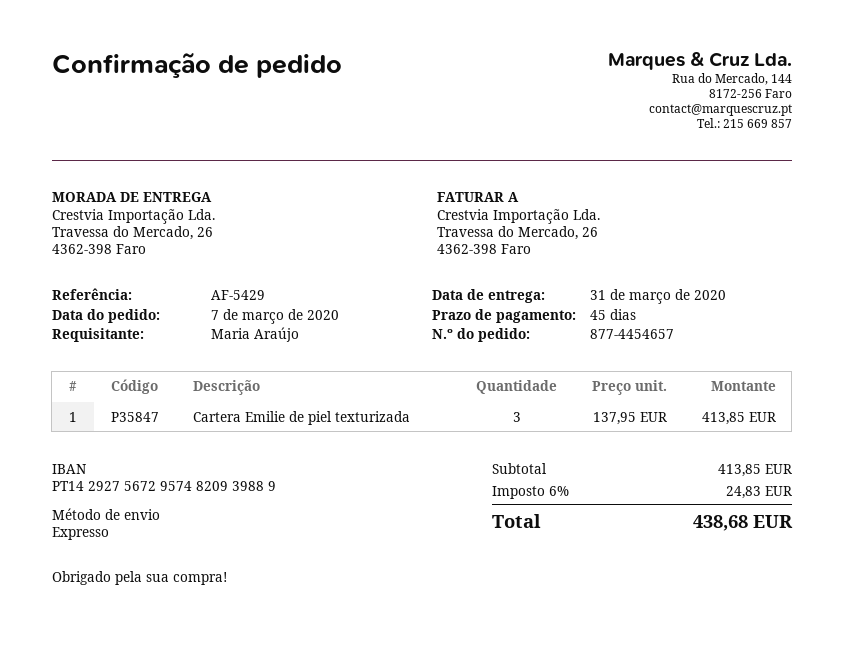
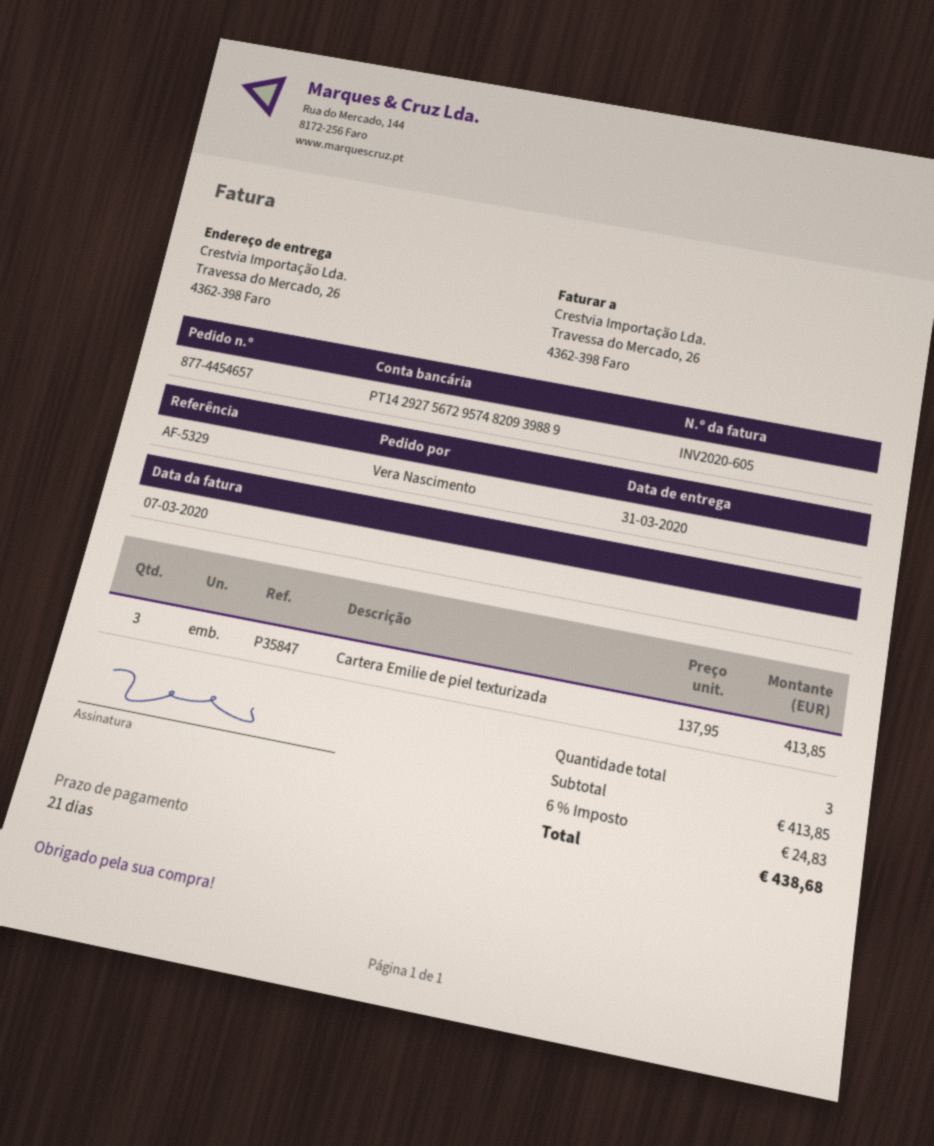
payment terms: 45 days -> 21 days
reference: AF-5429 -> AF-5329
ordered by: Maria Araújo -> Vera Nascimento

